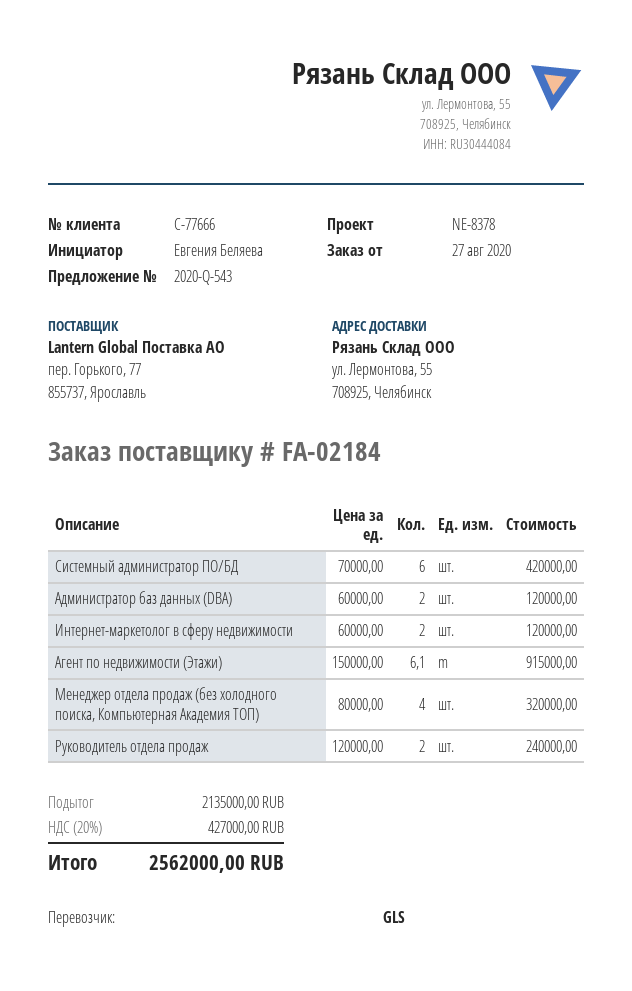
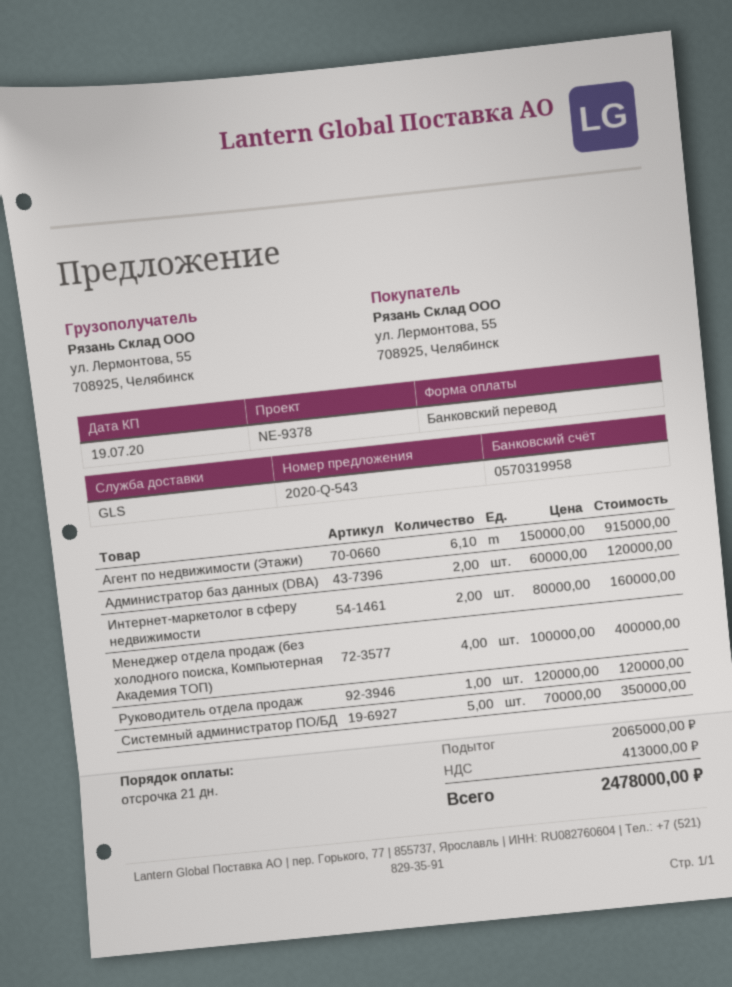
reference: NE-8378 -> NE-9378
Системный администратор ПО/БД: 6 x 70000.00 = 420000.00 -> 5 x 70000.00 = 350000.00
Интернет-маркетолог в сферу недвижимости: 2 x 60000.00 = 120000.00 -> 2 x 80000.00 = 160000.00
Менеджер отдела продаж (без холодного поиска, Компьютерная Академия ТОП): 4 x 80000.00 = 320000.00 -> 4 x 100000.00 = 400000.00
Руководитель отдела продаж: 2 x 120000.00 = 240000.00 -> 1 x 120000.00 = 120000.00
subtotal: 2135000.00 -> 2065000.00
tax: 427000.00 -> 413000.00
total: 2562000.00 -> 2478000.00

